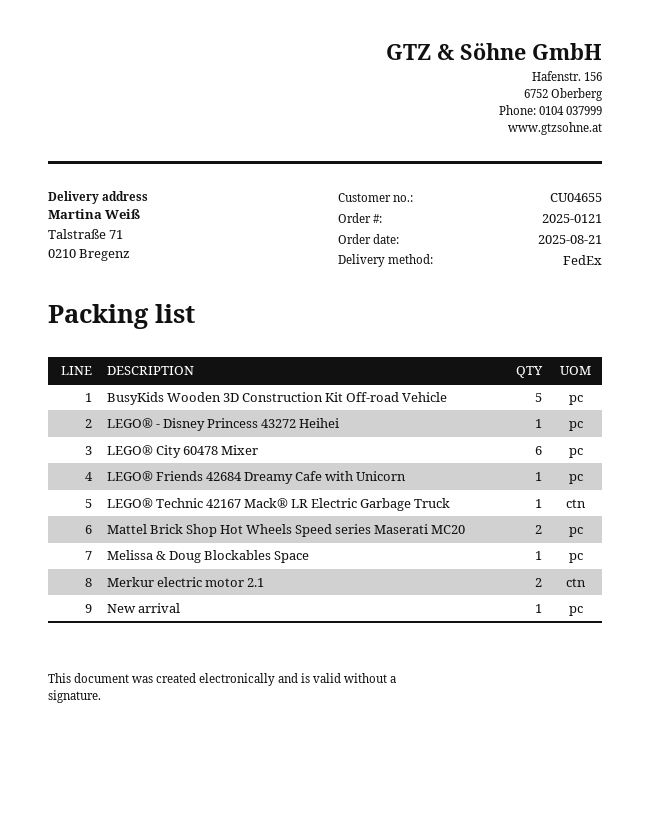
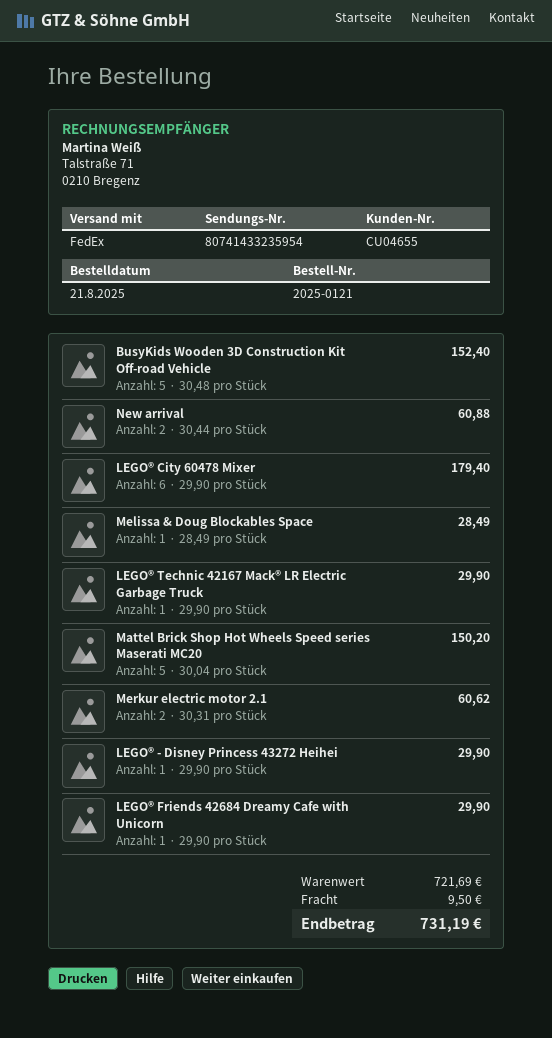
Mattel Brick Shop Hot Wheels Speed series Maserati MC20: 2 -> 5
New arrival: 1 -> 2

